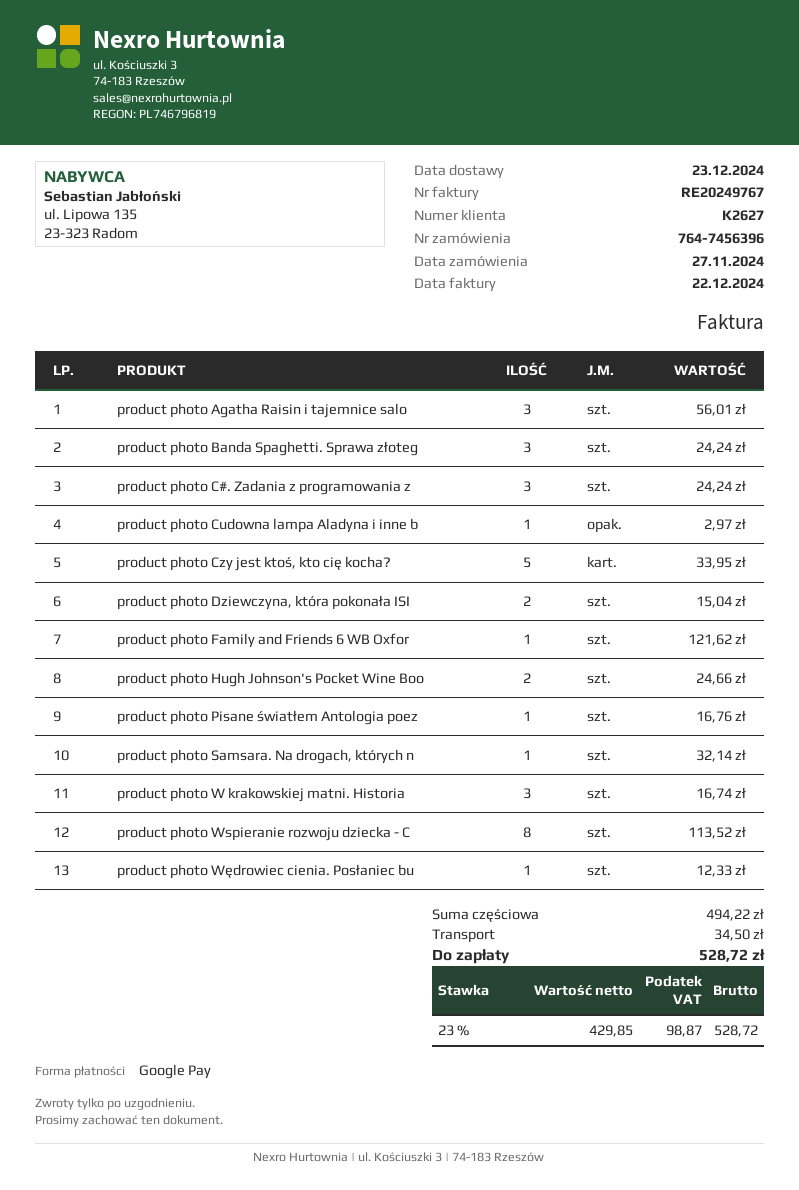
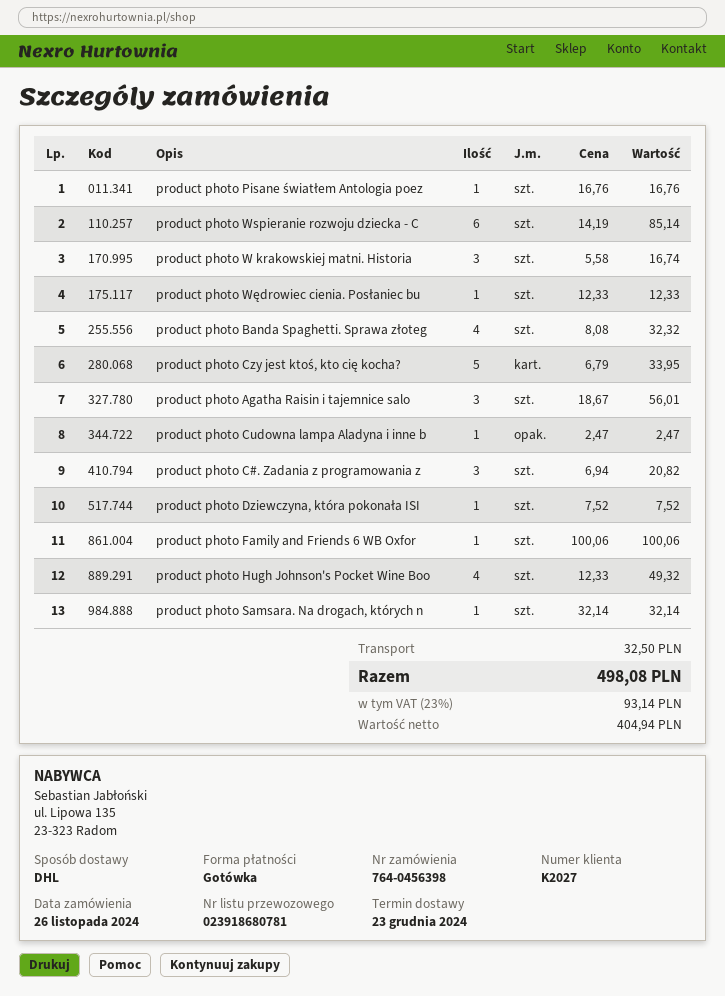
order number: 764-7456396 -> 764-0456398
order date: 2024-11-27 -> 2024-11-26
customer number: K2627 -> K2027
payment method: Google Pay -> cash
product photo Banda Spaghetti. Sprawa złoteg: 3 for 24.24 -> 4 for 32.32
product photo C#. Zadania z programowania z: 3 for 24.24 -> 3 for 20.82
product photo Cudowna lampa Aladyna i inne b: 1 for 2.97 -> 1 for 2.47
product photo Dziewczyna, która pokonała ISI: 2 for 15.04 -> 1 for 7.52
product photo Family and Friends 6 WB Oxfor: 1 for 121.62 -> 1 for 100.06
product photo Hugh Johnson's Pocket Wine Boo: 2 for 24.66 -> 4 for 49.32
product photo Wspieranie rozwoju dziecka - C: 8 for 113.52 -> 6 for 85.14
shipping: 34.50 -> 32.50
net: 429.85 -> 404.94
tax: 23% = 98.87 -> 23% = 93.14
total: 528.72 -> 498.08

